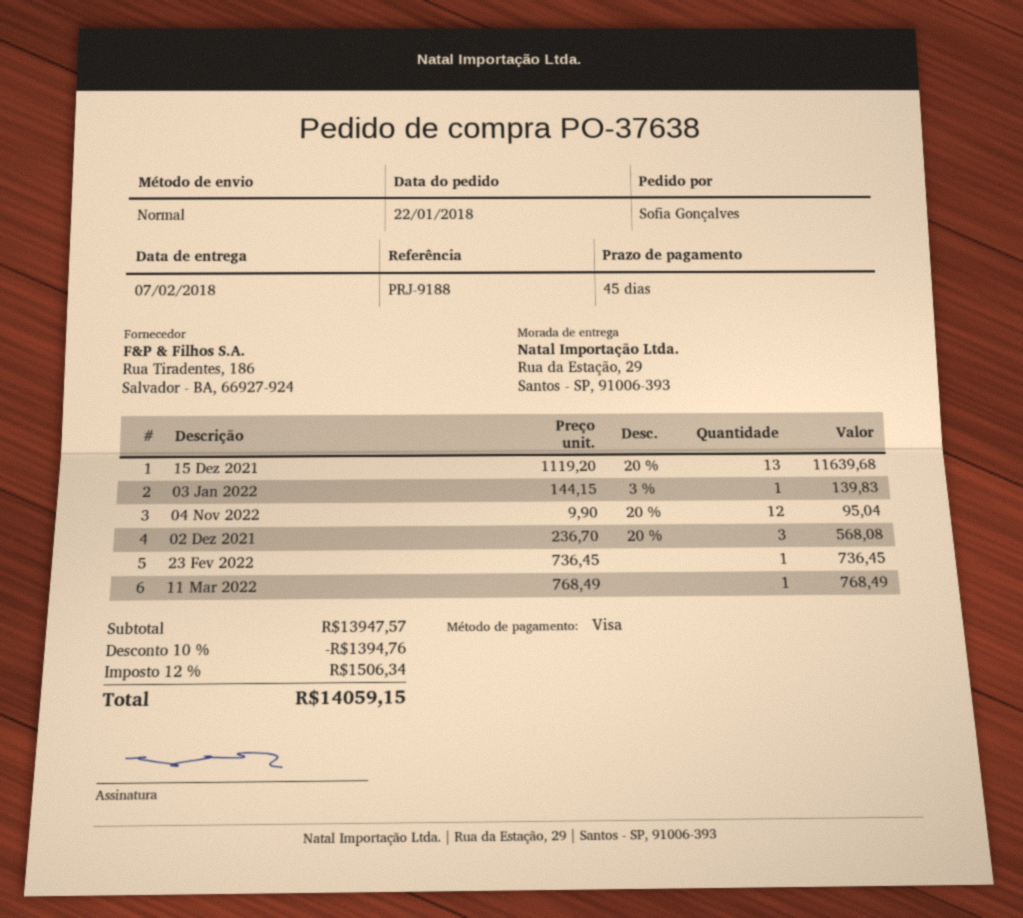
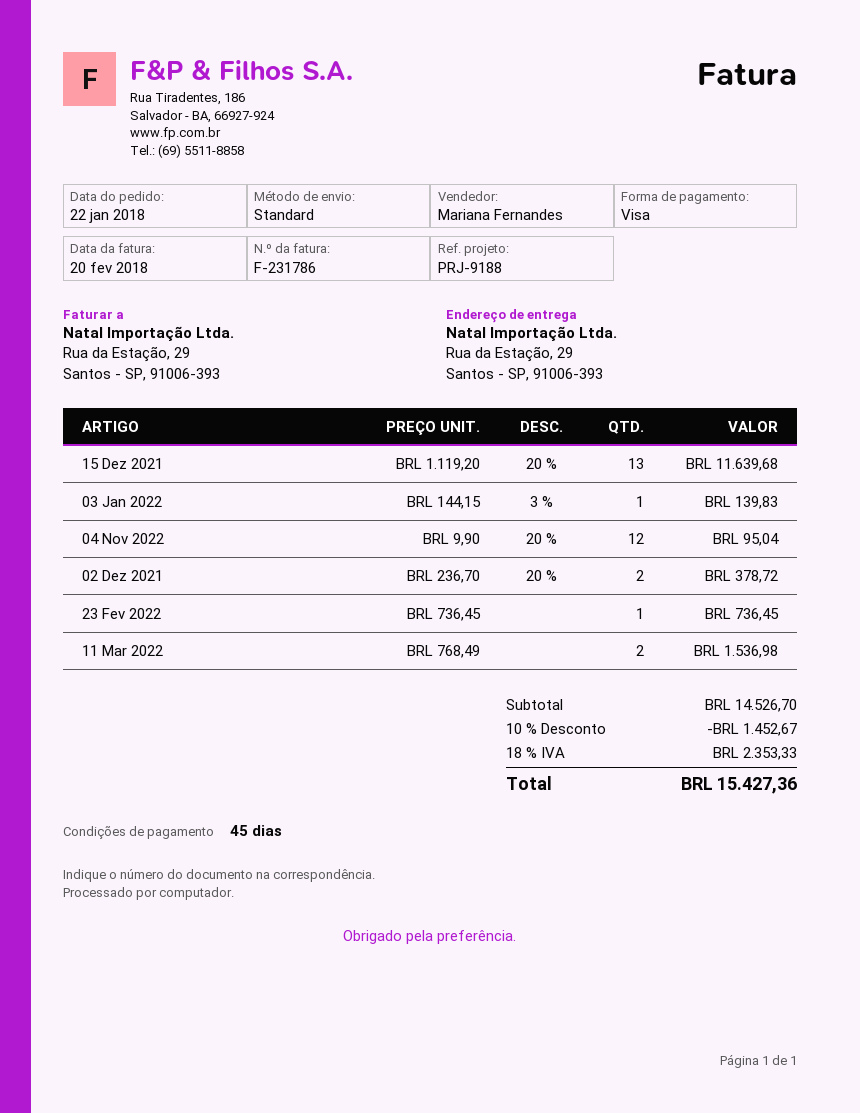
02 Dez 2021: 3 x 236.70 - 20% = 568.08 -> 2 x 236.70 - 20% = 378.72
11 Mar 2022: 1 x 768.49 = 768.49 -> 2 x 768.49 = 1536.98
subtotal: 13947.57 -> 14526.70
discount: 10% = 1394.76 -> 10% = 1452.67
tax: 12% = 1506.34 -> 18% = 2353.33
total: 14059.15 -> 15427.36

